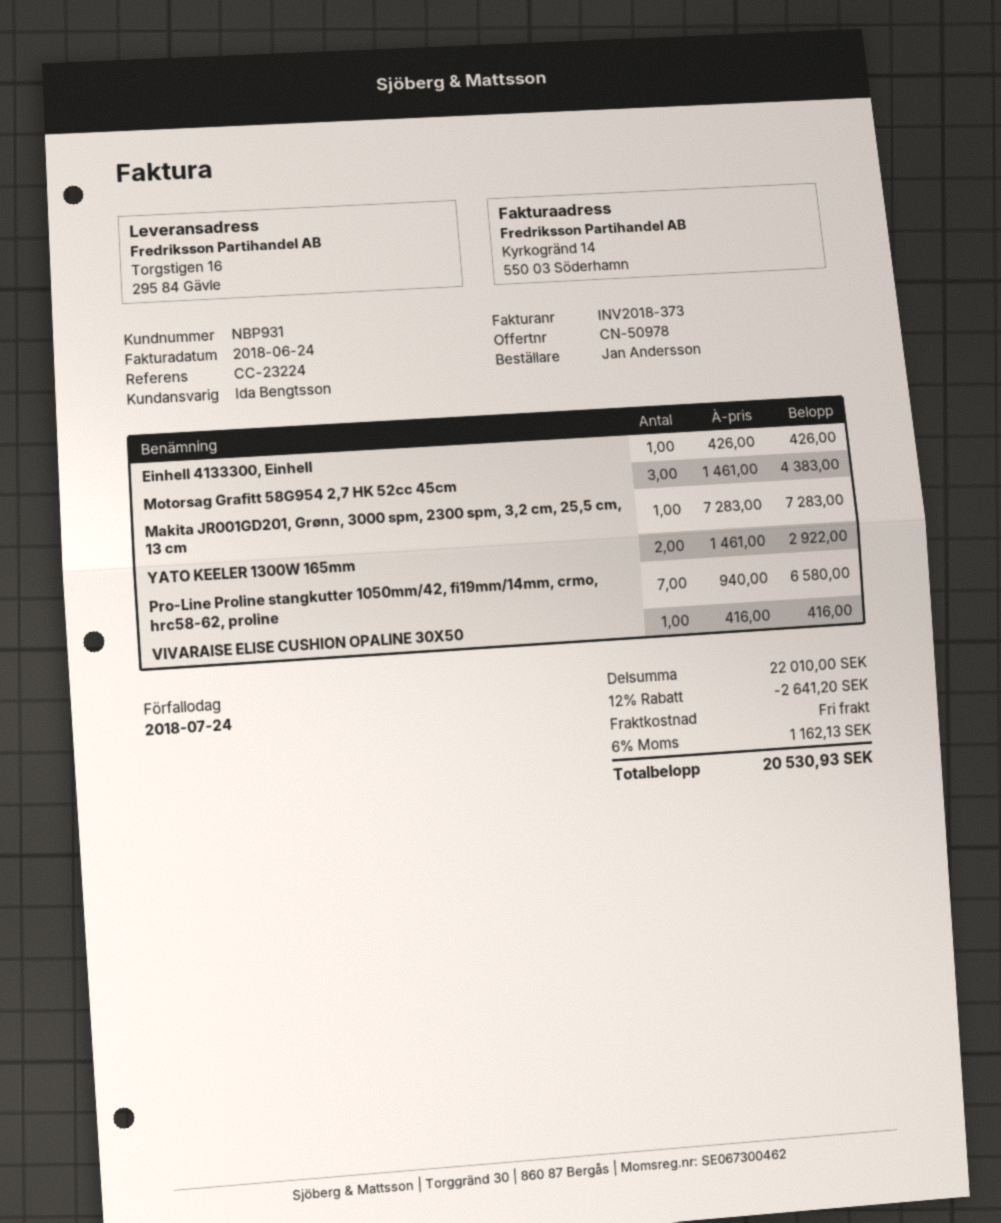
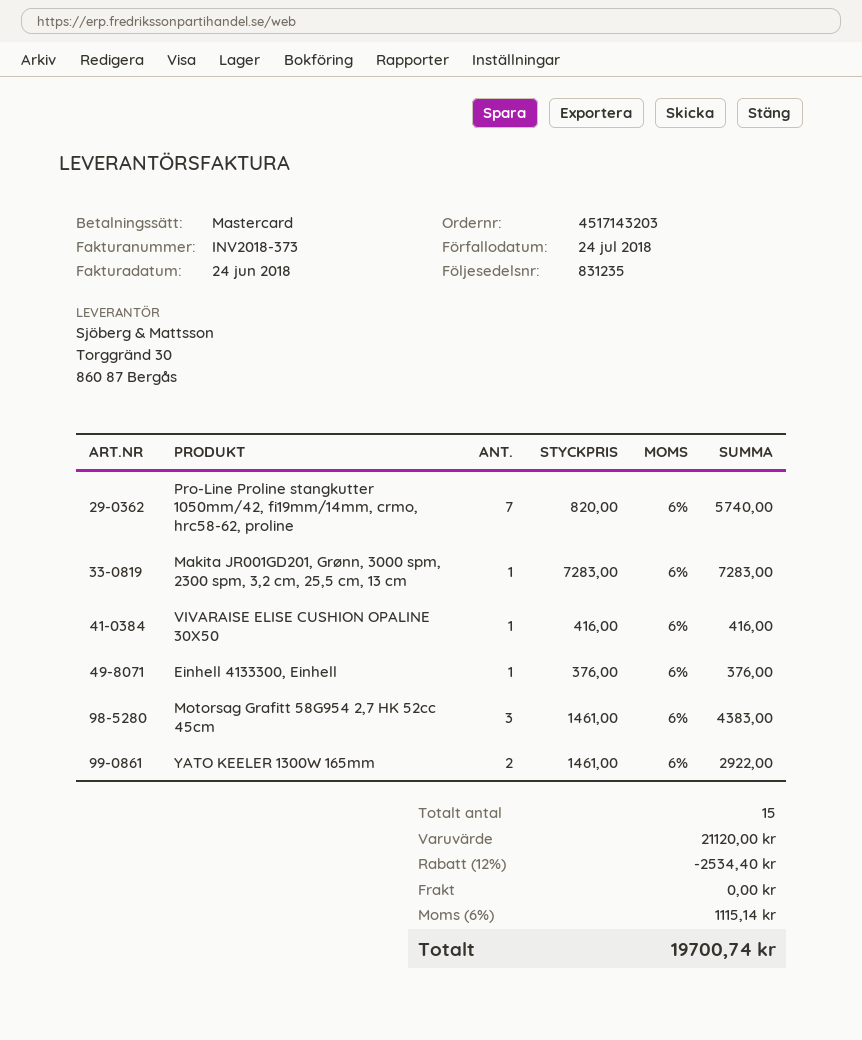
Einhell 4133300, Einhell: 1 x 426.00 = 426.00 -> 1 x 376.00 = 376.00
Pro-Line Proline stangkutter 1050mm/42, fi19mm/14mm, crmo, hrc58-62, proline: 7 x 940.00 = 6580.00 -> 7 x 820.00 = 5740.00
subtotal: 22010.00 -> 21120.00
discount: 12% = 2641.20 -> 12% = 2534.40
tax: 6% = 1162.13 -> 6% = 1115.14
total: 20530.93 -> 19700.74

